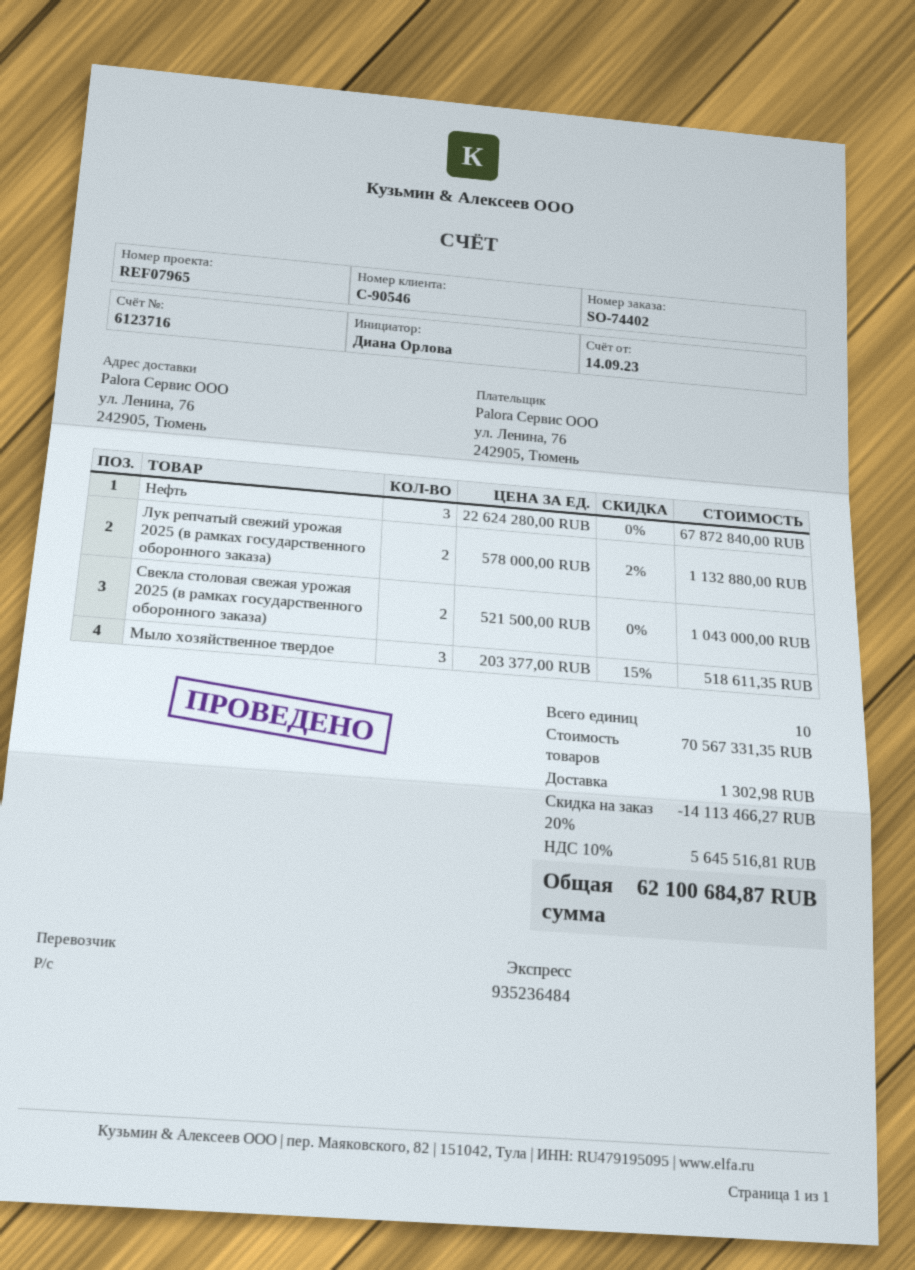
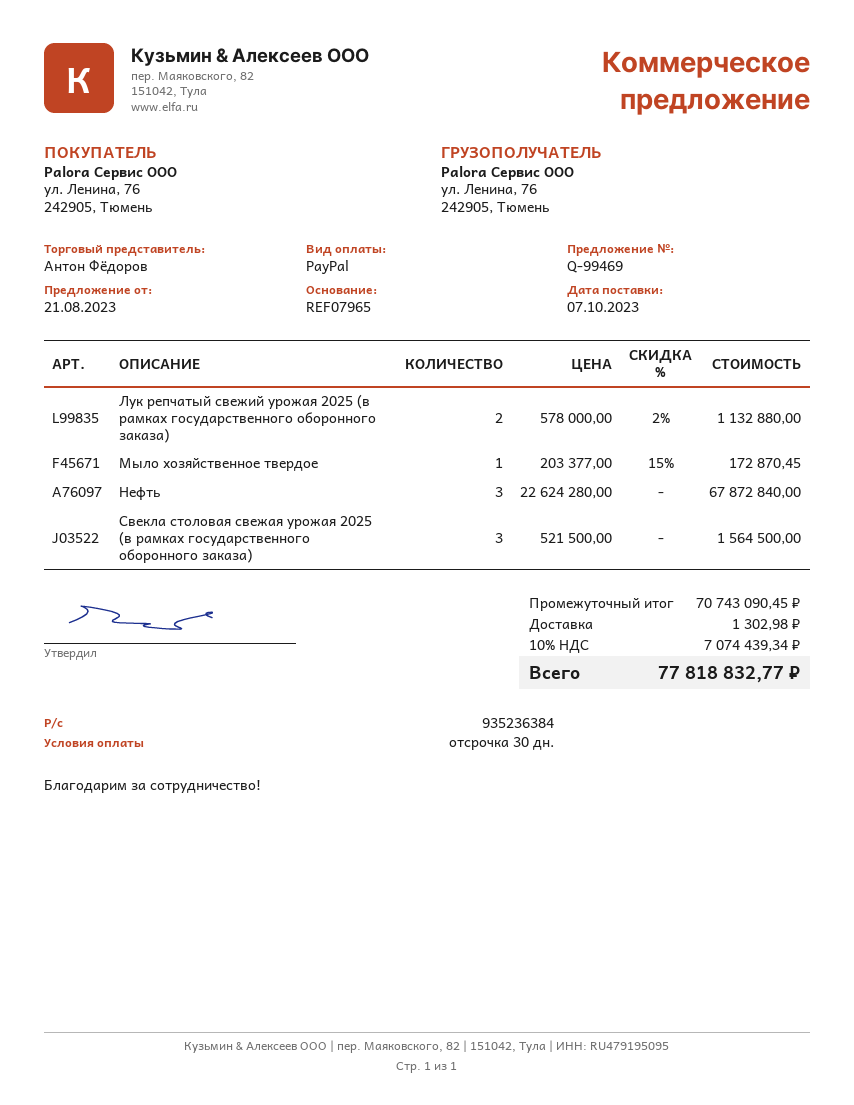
bank account: 935236484 -> 935236384
Свекла столовая свежая урожая 2025 (в рамках государственного оборонного заказа): 2 x 521500.00 = 1043000.00 -> 3 x 521500.00 = 1564500.00
Мыло хозяйственное твердое: 3 x 203377.00 - 15% = 518611.35 -> 1 x 203377.00 - 15% = 172870.45
subtotal: 70567331.35 -> 70743090.45
discount: 20% = 14113466.27 -> none
tax: 10% = 5645516.81 -> 10% = 7074439.34
total: 62100684.87 -> 77818832.77

